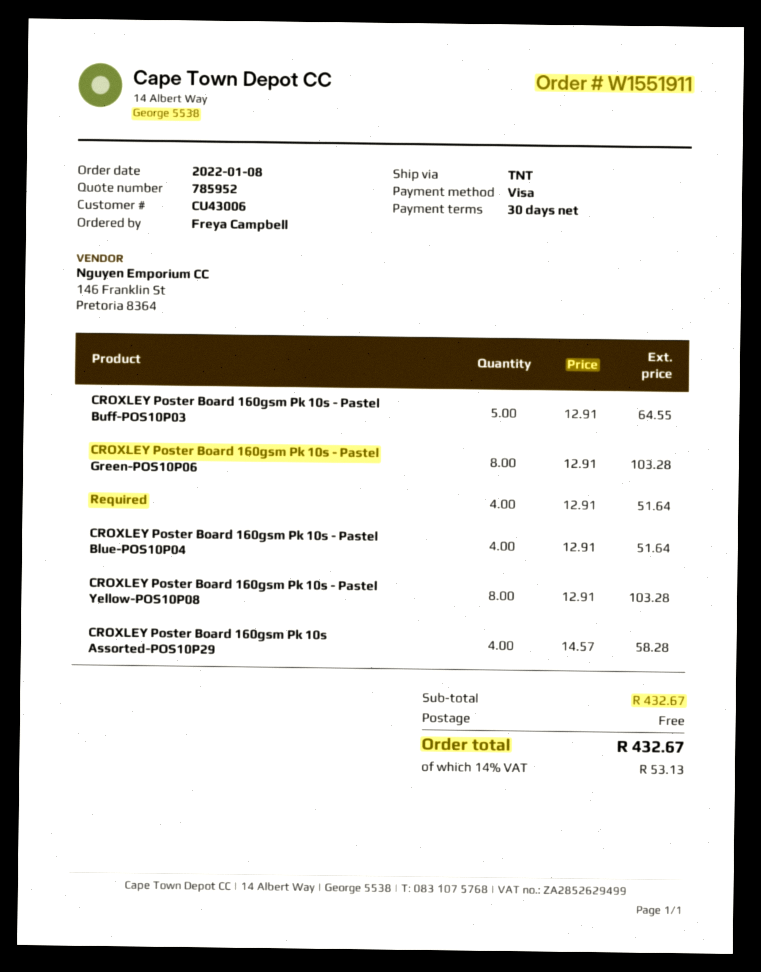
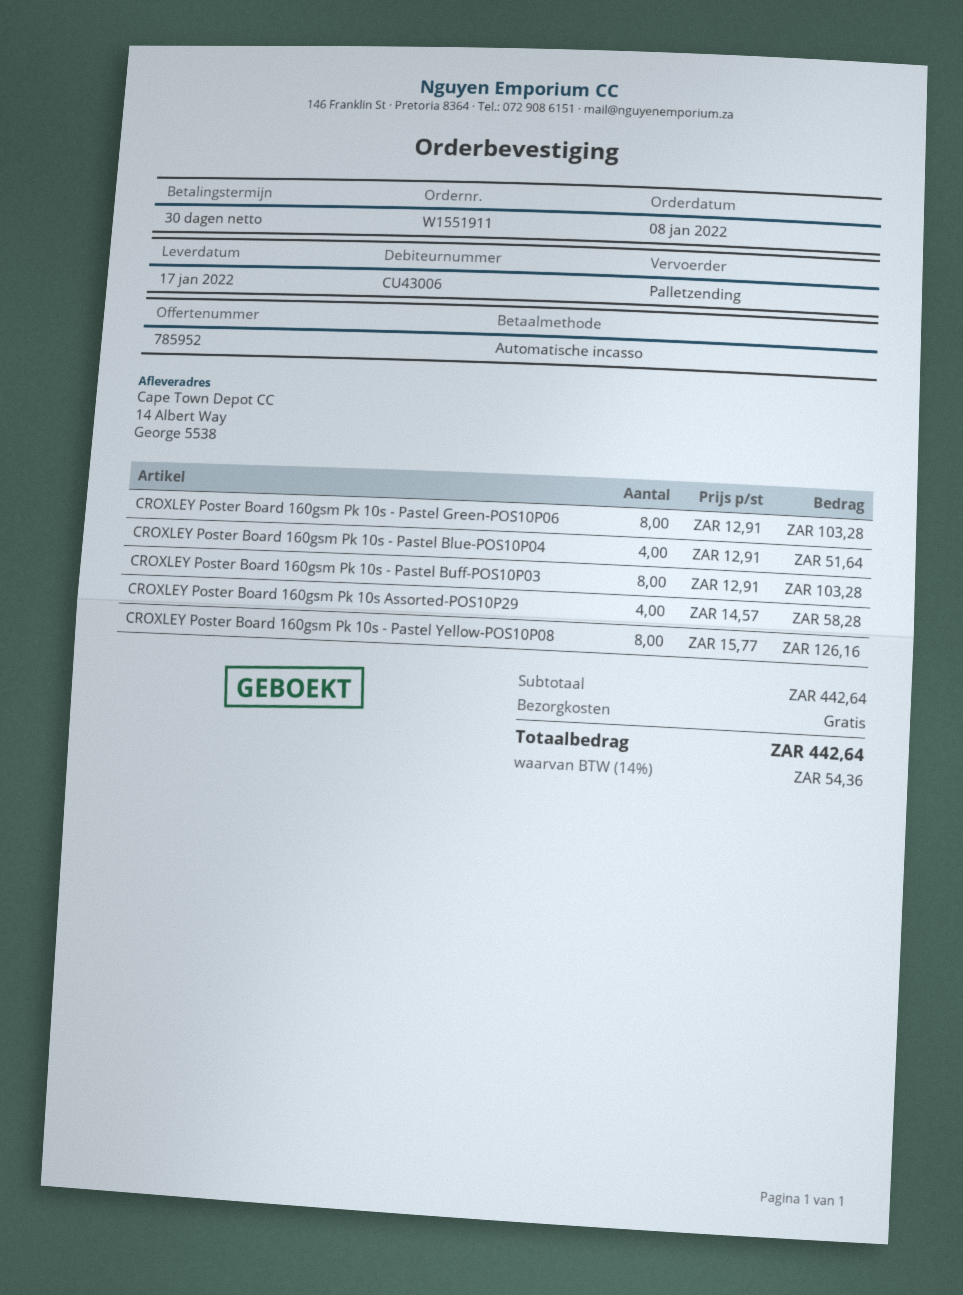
payment method: Visa -> direct debit
shipping method: TNT -> pallet freight
CROXLEY Poster Board 160gsm Pk 10s - Pastel Buff-POS10P03: 5 x 12.91 = 64.55 -> 8 x 12.91 = 103.28
Required: 4 x 12.91 = 51.64 -> none
CROXLEY Poster Board 160gsm Pk 10s - Pastel Yellow-POS10P08: 8 x 12.91 = 103.28 -> 8 x 15.77 = 126.16
subtotal: 432.67 -> 442.64
tax: 14% = 53.13 -> 14% = 54.36
total: 432.67 -> 442.64

